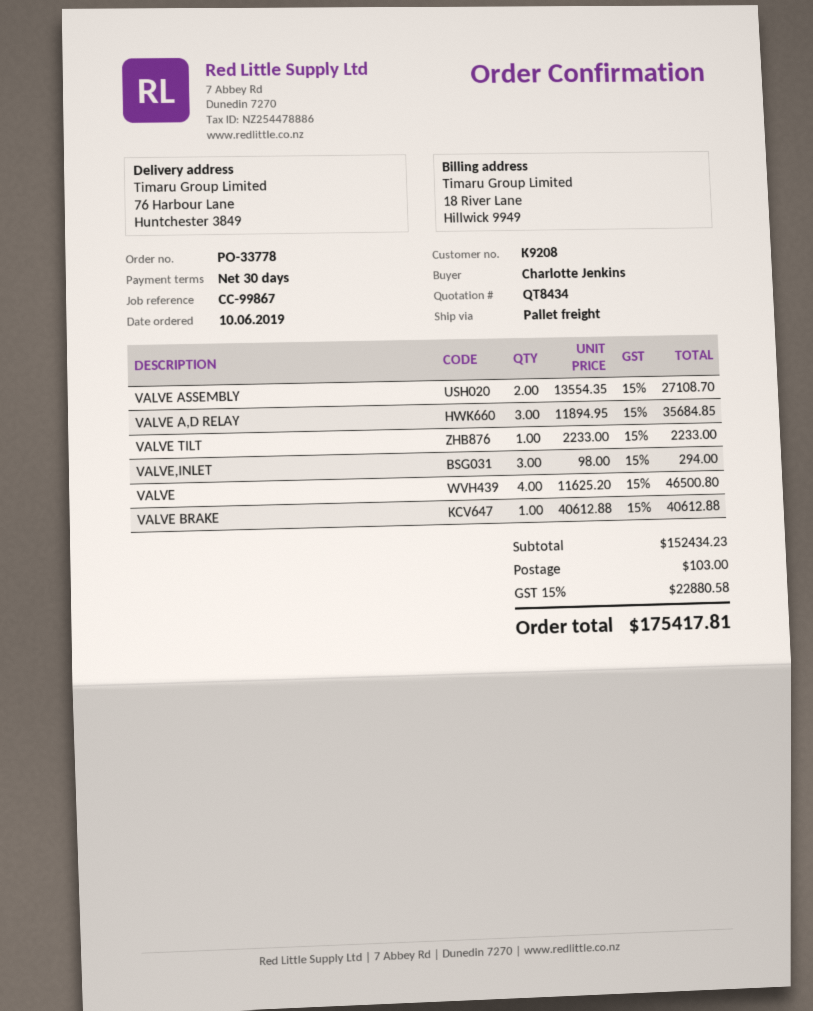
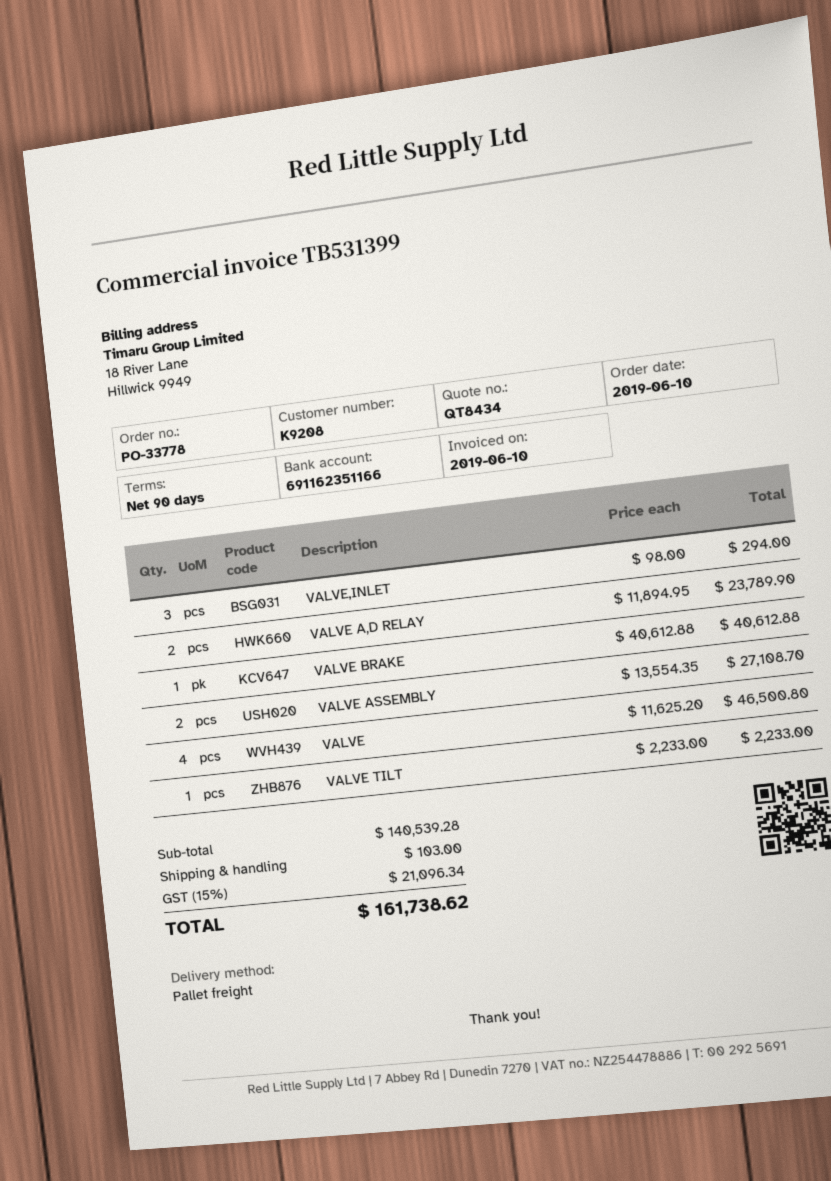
payment terms: 30 days -> 90 days
VALVE A,D RELAY: 3 x 11894.95 = 35684.85 -> 2 x 11894.95 = 23789.90
subtotal: 152434.23 -> 140539.28
tax: 15% = 22880.58 -> 15% = 21096.34
total: 175417.81 -> 161738.62

